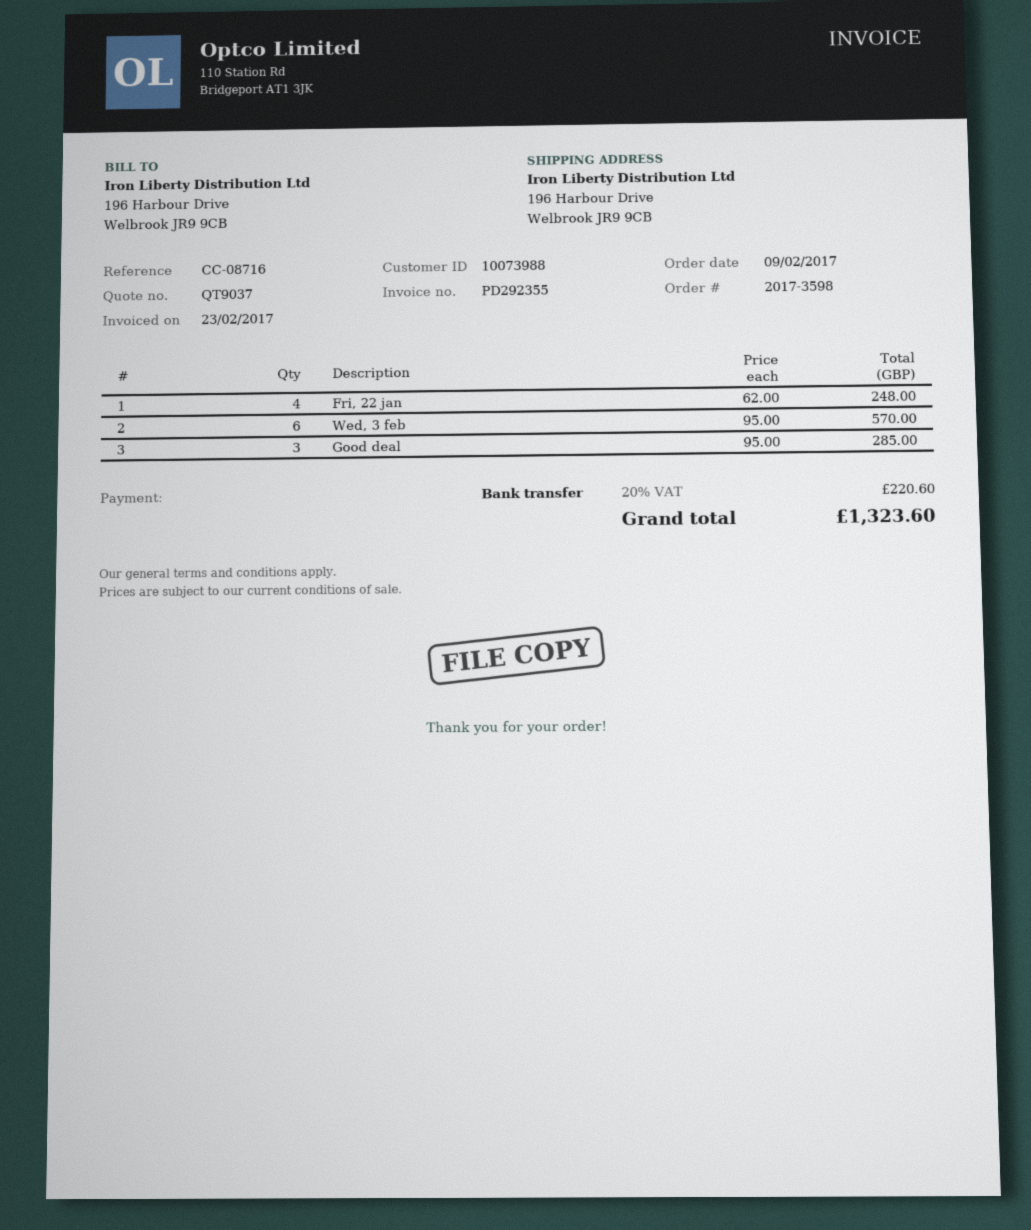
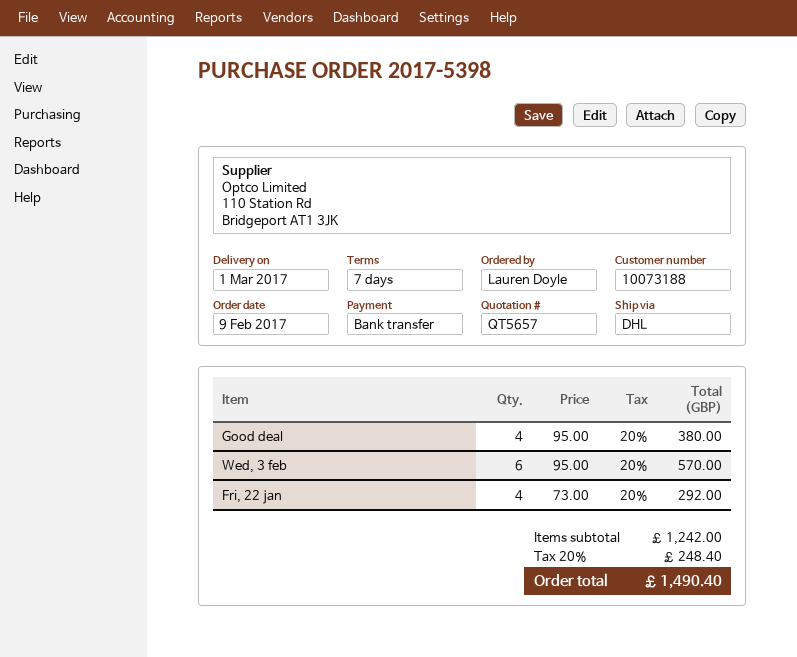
quote number: QT9037 -> QT5657
order number: 2017-3598 -> 2017-5398
customer number: 10073988 -> 10073188
Fri, 22 jan: 4 x 62.00 = 248.00 -> 4 x 73.00 = 292.00
Good deal: 3 x 95.00 = 285.00 -> 4 x 95.00 = 380.00
tax: 20% = 220.60 -> 20% = 248.40
total: 1323.60 -> 1490.40

